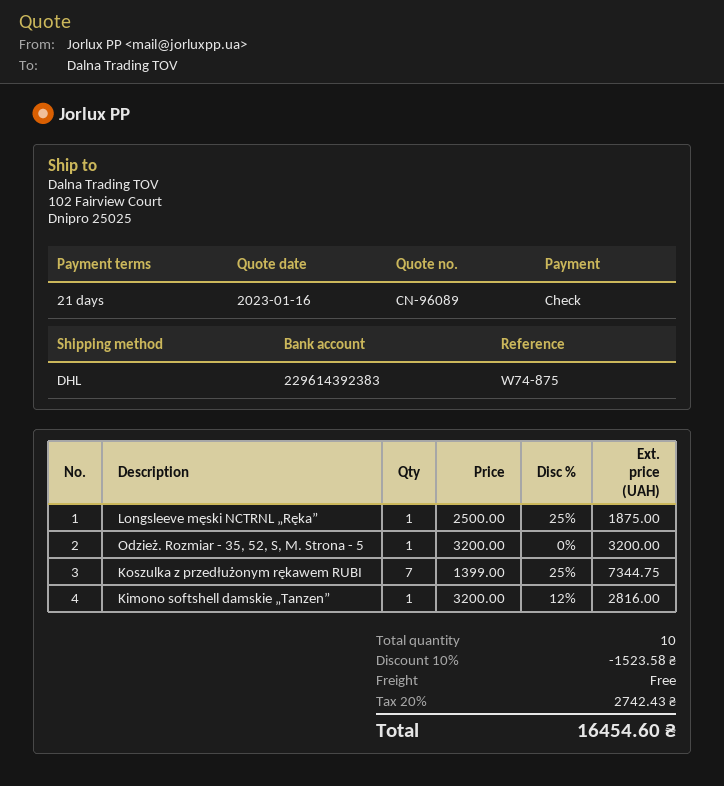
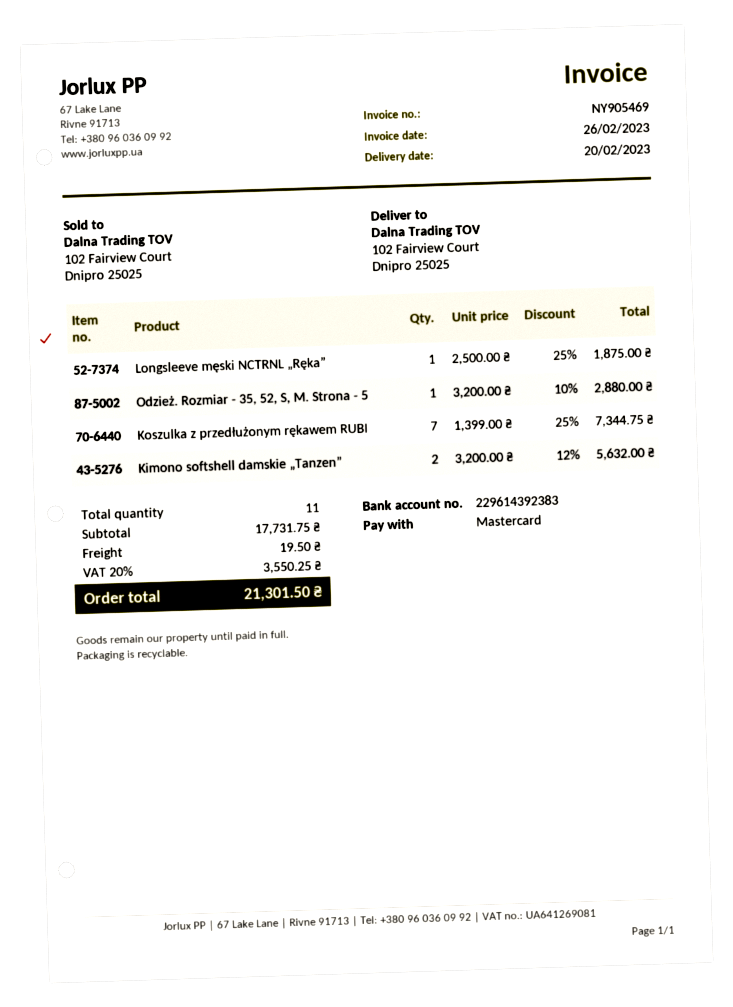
payment method: cheque -> Mastercard
Odzież. Rozmiar - 35, 52, S, M. Strona - 5: 1 x 3200.00 = 3200.00 -> 1 x 3200.00 - 10% = 2880.00
Kimono softshell damskie „Tanzen”: 1 x 3200.00 - 12% = 2816.00 -> 2 x 3200.00 - 12% = 5632.00
total quantity: 10 -> 11
discount: 10% = 1523.58 -> none
shipping: 0.00 -> 19.50
tax: 20% = 2742.43 -> 20% = 3550.25
total: 16454.60 -> 21301.50

